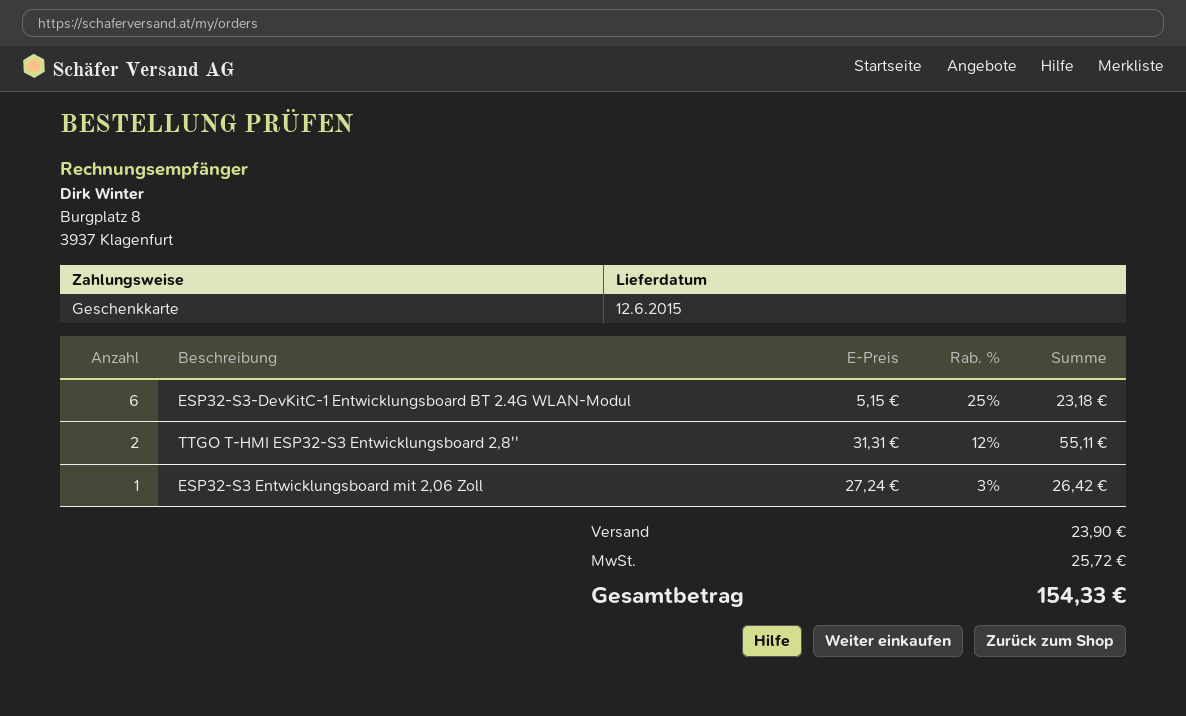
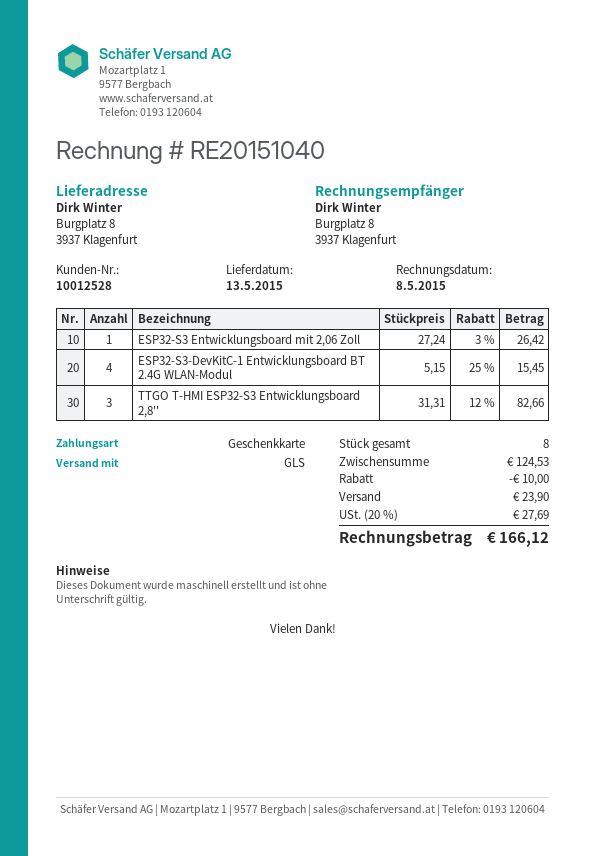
delivery date: 2015-06-12 -> 2015-05-13
ESP32-S3-DevKitC-1 Entwicklungsboard BT 2.4G WLAN-Modul: 6 x 5.15 - 25% = 23.18 -> 4 x 5.15 - 25% = 15.45
TTGO T-HMI ESP32-S3 Entwicklungsboard 2,8'': 2 x 31.31 - 12% = 55.11 -> 3 x 31.31 - 12% = 82.66
discount: none -> 10.00
tax: 25.72 -> 27.69
total: 154.33 -> 166.12

